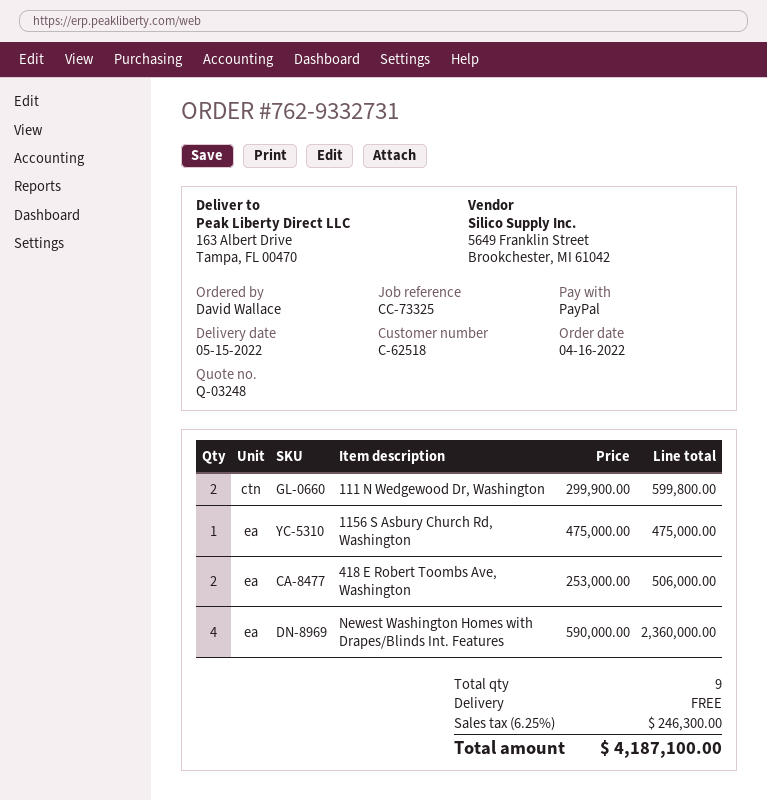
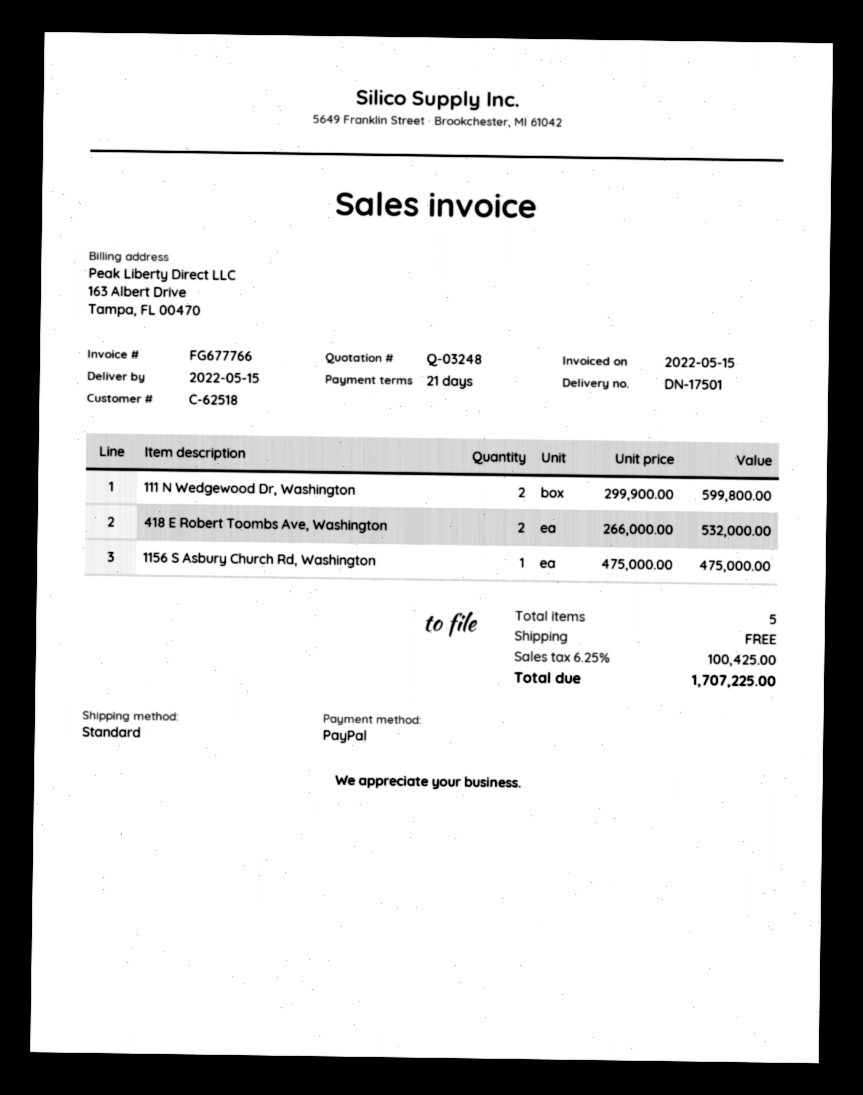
418 E Robert Toombs Ave, Washington: 2 x 253000.00 = 506000.00 -> 2 x 266000.00 = 532000.00
Newest Washington Homes with Drapes/Blinds Int. Features: 4 x 590000.00 = 2360000.00 -> none
total quantity: 9 -> 5
tax: 6.25% = 246300.00 -> 6.25% = 100425.00
total: 4187100.00 -> 1707225.00

